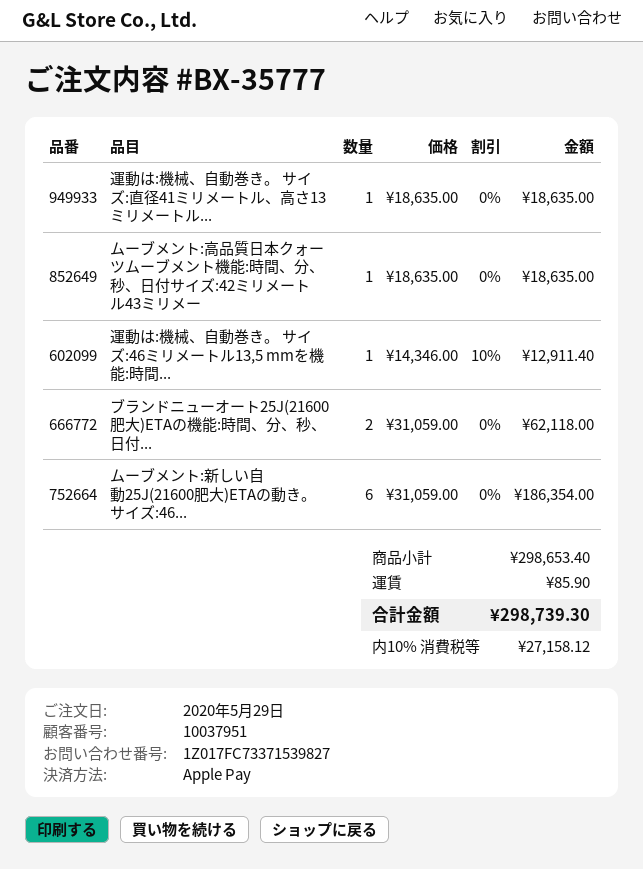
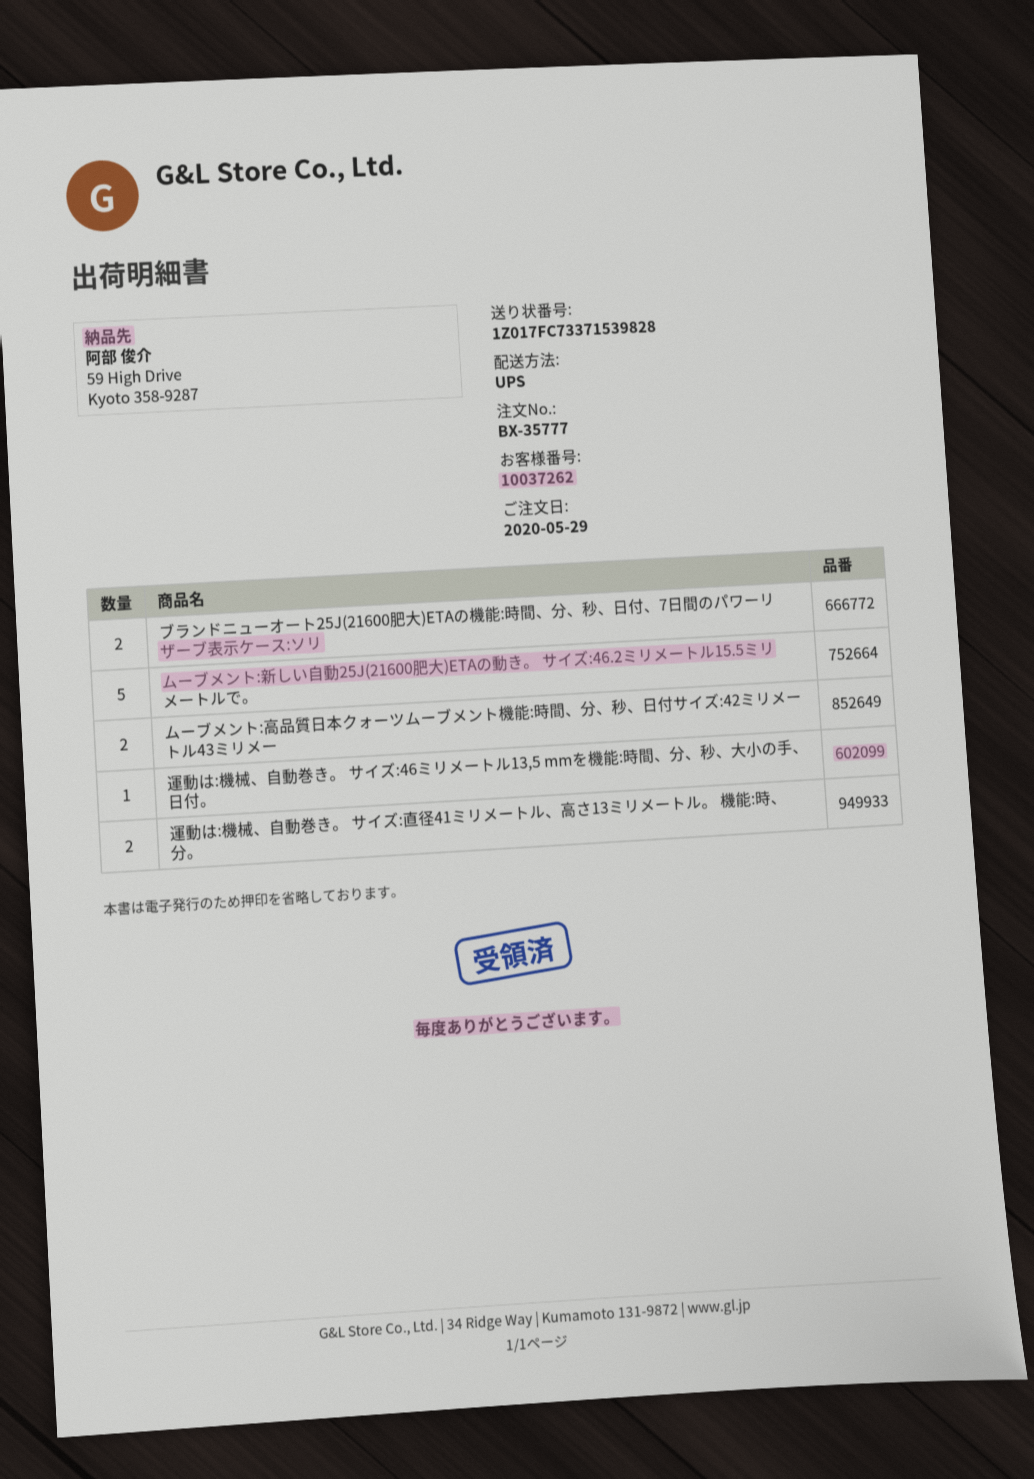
customer number: 10037951 -> 10037262
tracking number: 1Z017FC73371539827 -> 1Z017FC73371539828
運動は:機械、自動巻き。 サイズ:直径41ミリメートル、高さ13ミリメートル...: 1 -> 2
ムーブメント:高品質日本クォーツムーブメント機能:時間、分、秒、日付サイズ:42ミリメートル43ミリメー: 1 -> 2
ムーブメント:新しい自動25J(21600肥大)ETAの動き。 サイズ:46...: 6 -> 5

